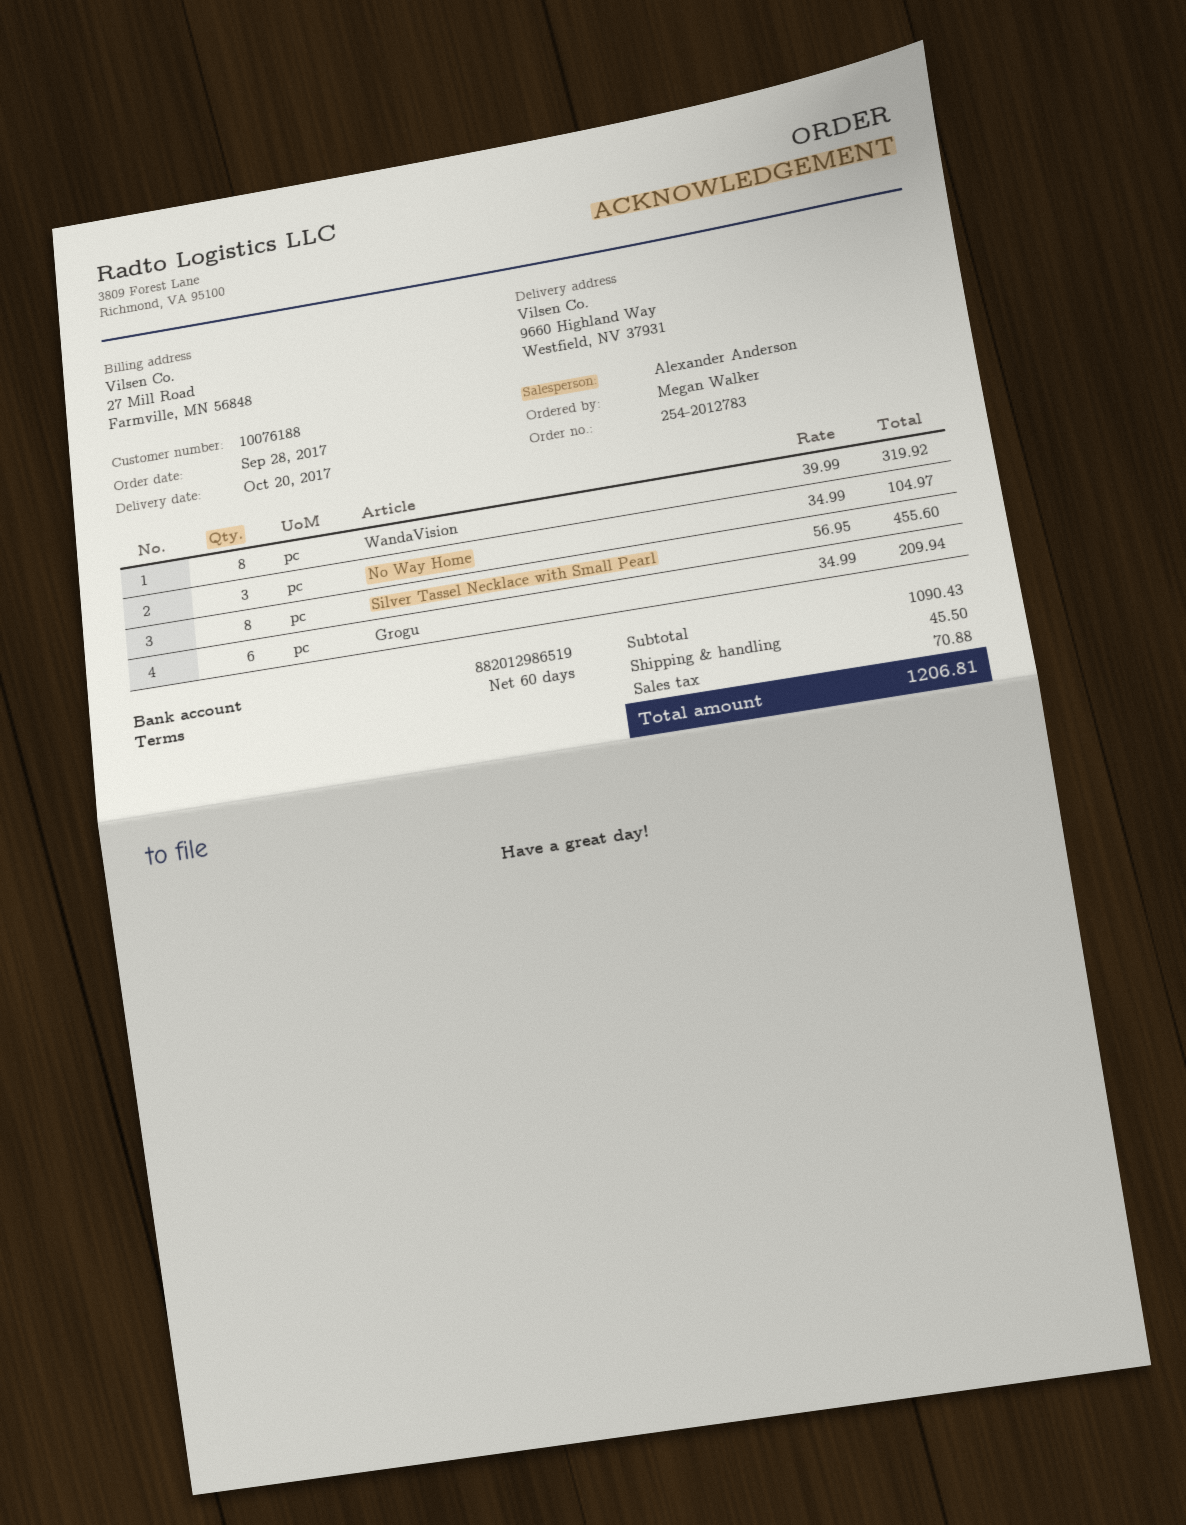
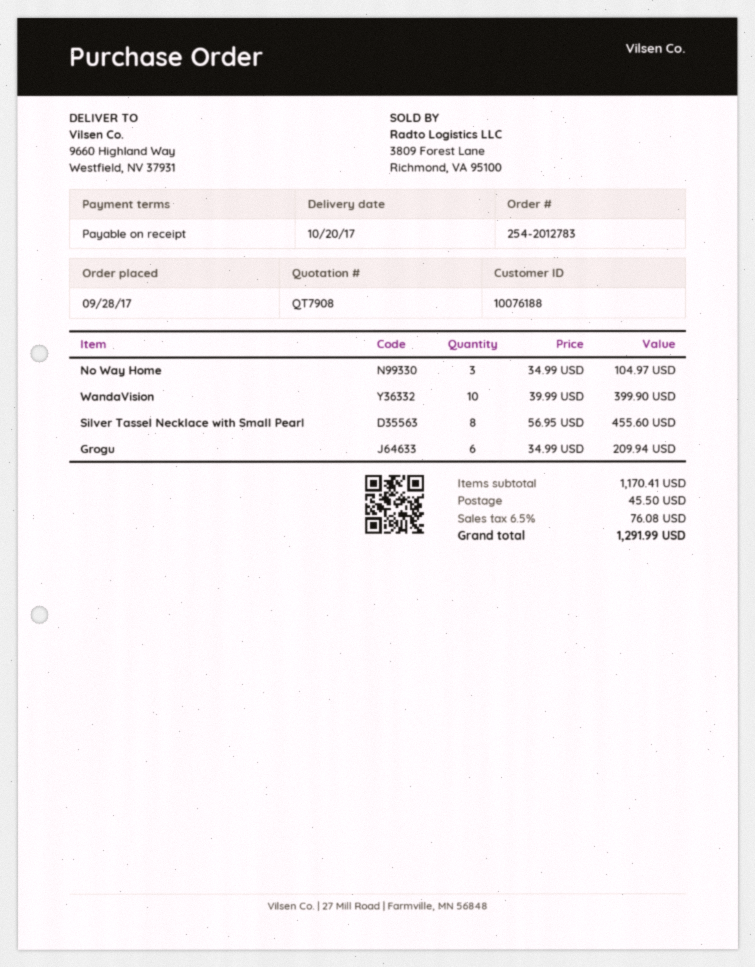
payment terms: 60 days -> on receipt
WandaVision: 8 x 39.99 = 319.92 -> 10 x 39.99 = 399.90
subtotal: 1090.43 -> 1170.41
tax: 70.88 -> 76.08
total: 1206.81 -> 1291.99

